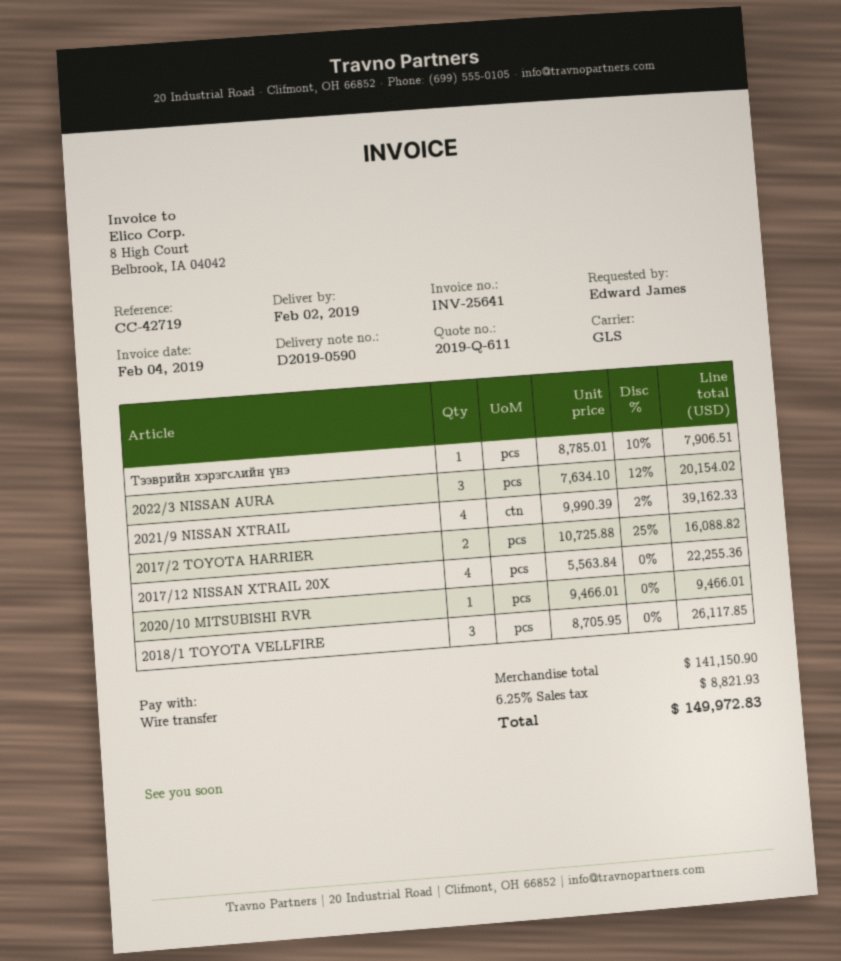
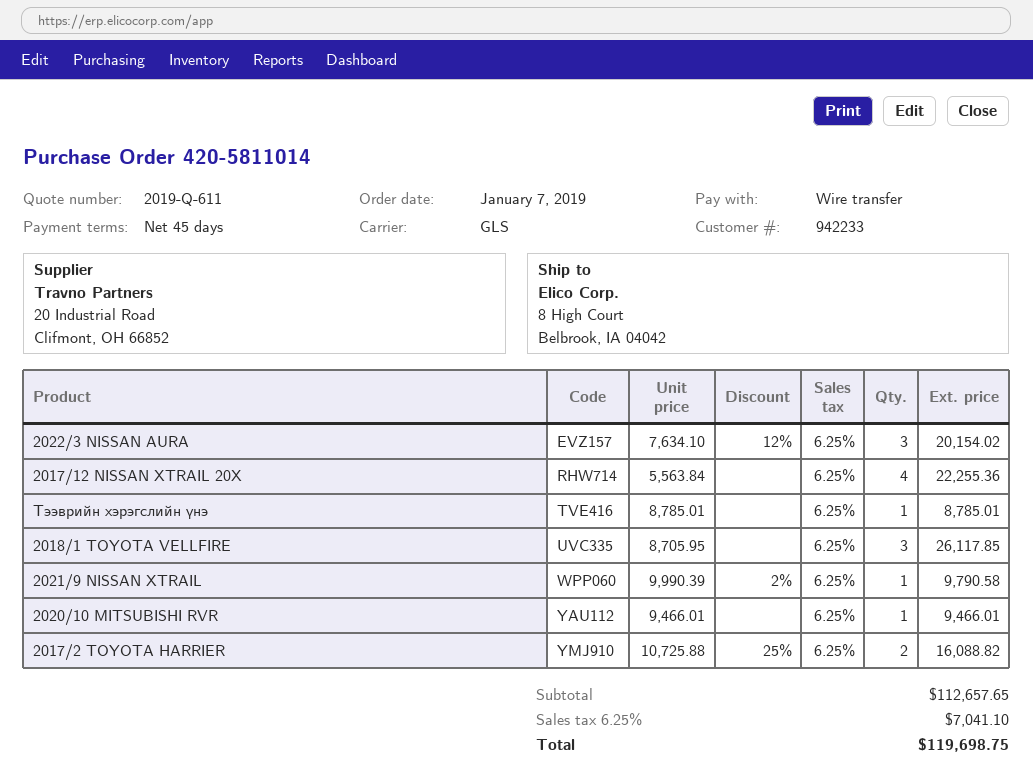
Тээврийн хэрэгслийн үнэ: 1 x 8785.01 - 10% = 7906.51 -> 1 x 8785.01 = 8785.01
2021/9 NISSAN XTRAIL: 4 x 9990.39 - 2% = 39162.33 -> 1 x 9990.39 - 2% = 9790.58
subtotal: 141150.90 -> 112657.65
tax: 6.25% = 8821.93 -> 6.25% = 7041.10
total: 149972.83 -> 119698.75

